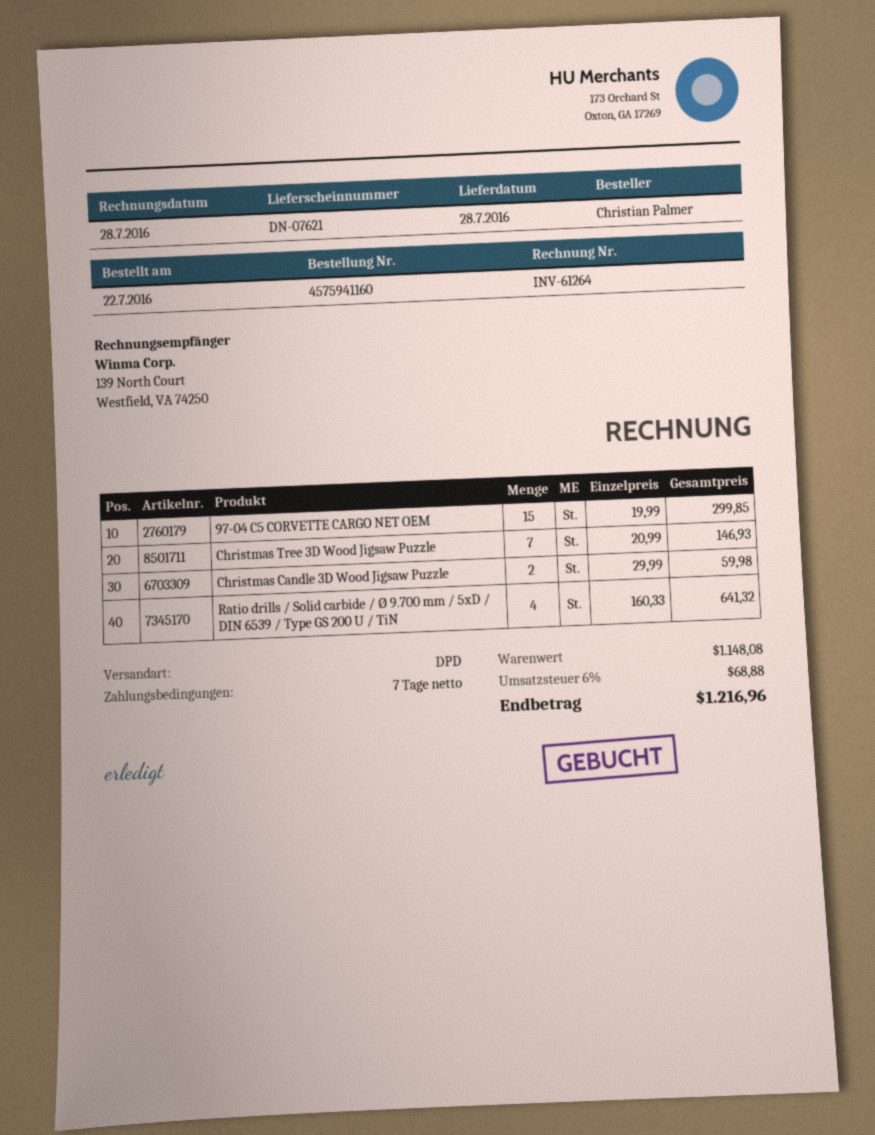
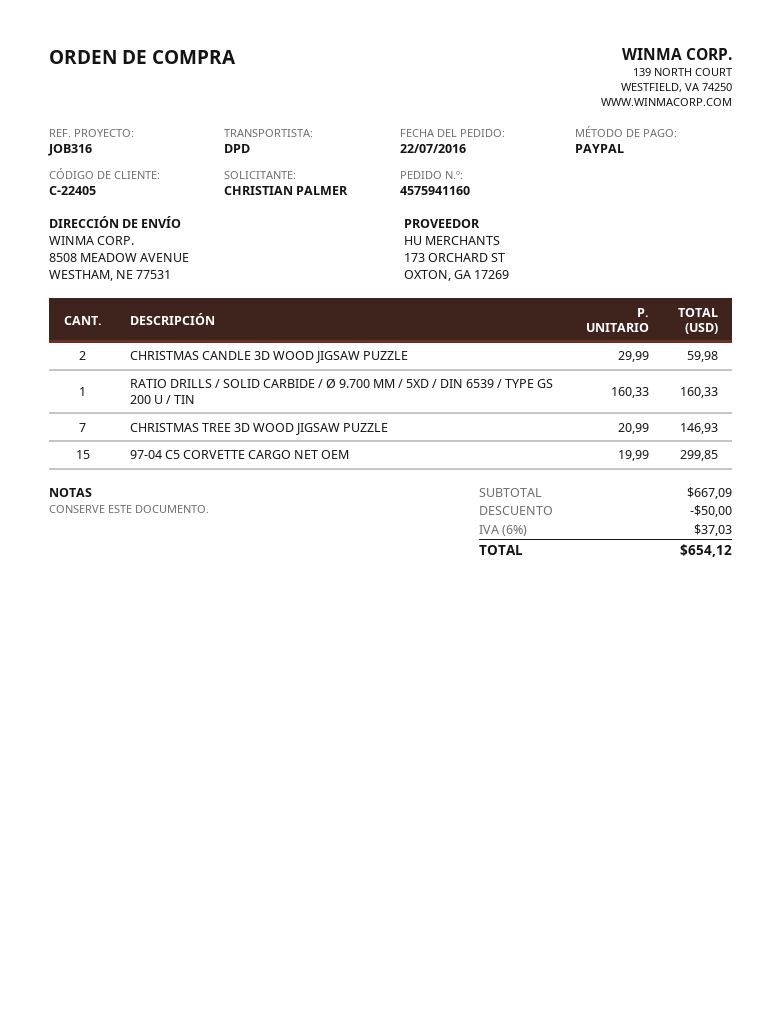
Ratio drills / Solid carbide / Ø 9.700 mm / 5xD / DIN 6539 / Type GS 200 U / TiN: 4 x 160.33 = 641.32 -> 1 x 160.33 = 160.33
subtotal: 1148.08 -> 667.09
discount: none -> 50.00
tax: 6% = 68.88 -> 6% = 37.03
total: 1216.96 -> 654.12

